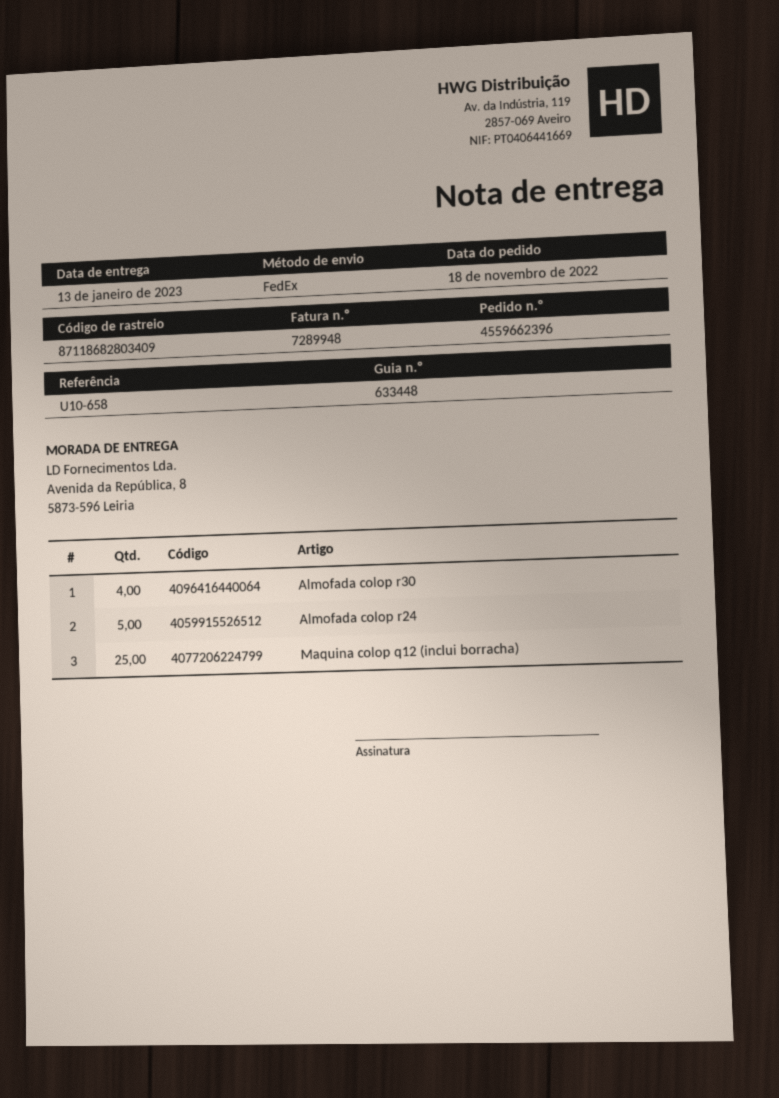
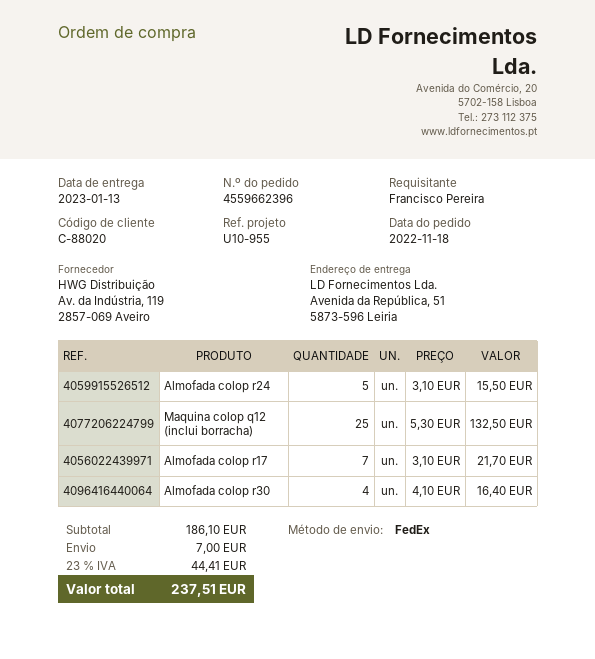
reference: U10-658 -> U10-955
ship to: Avenida da República, 8, 5873-596 Leiria -> Avenida da República, 51, 5873-596 Leiria
Almofada colop r17: none -> 7

